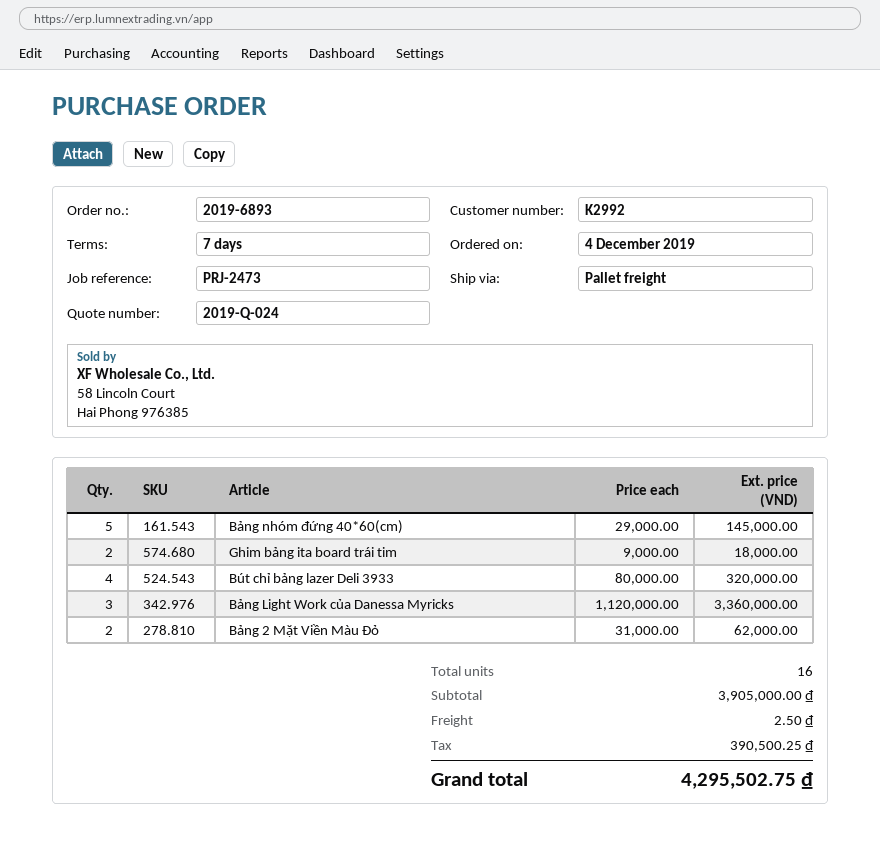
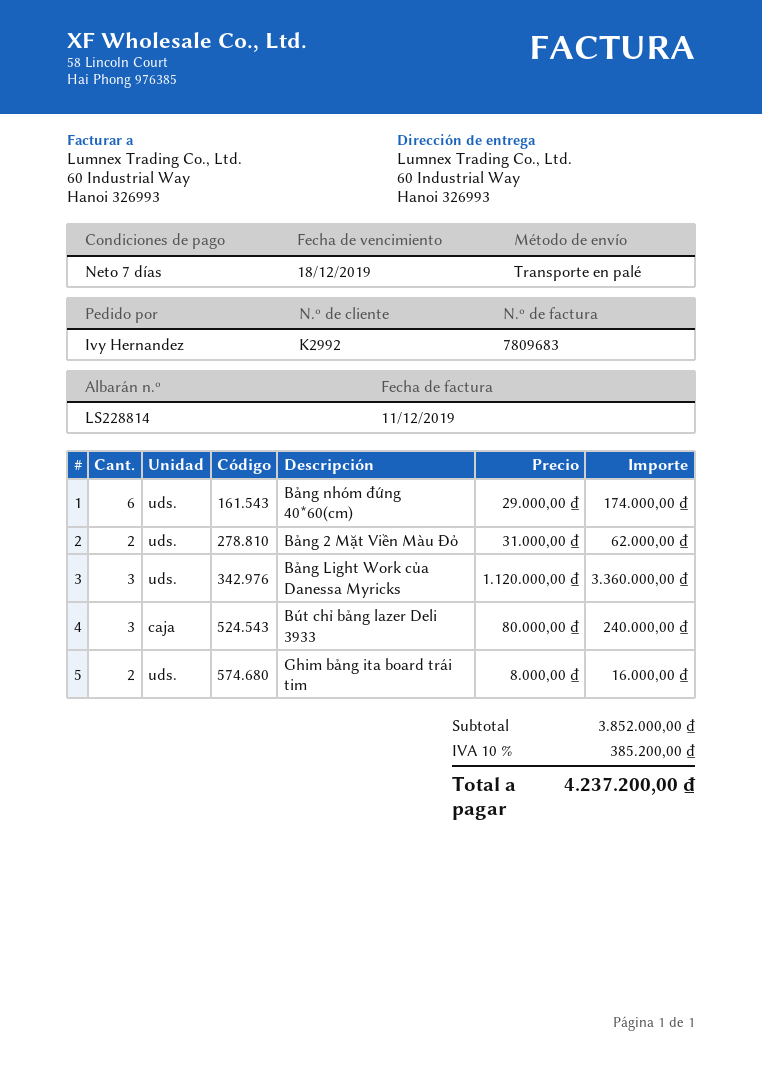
Bảng nhóm đứng 40*60(cm): 5 x 29000.00 = 145000.00 -> 6 x 29000.00 = 174000.00
Ghim bảng ita board trái tim: 2 x 9000.00 = 18000.00 -> 2 x 8000.00 = 16000.00
Bút chỉ bảng lazer Deli 3933: 4 x 80000.00 = 320000.00 -> 3 x 80000.00 = 240000.00
subtotal: 3905000.00 -> 3852000.00
shipping: 2.50 -> none
tax: 390500.25 -> 385200.00
total: 4295502.75 -> 4237200.00

